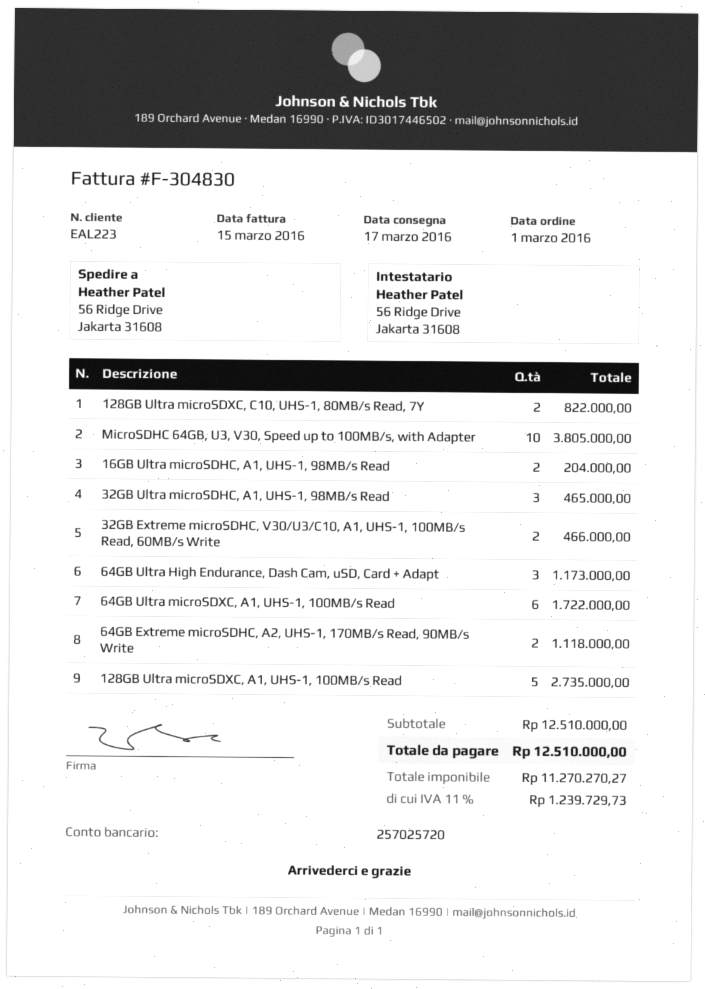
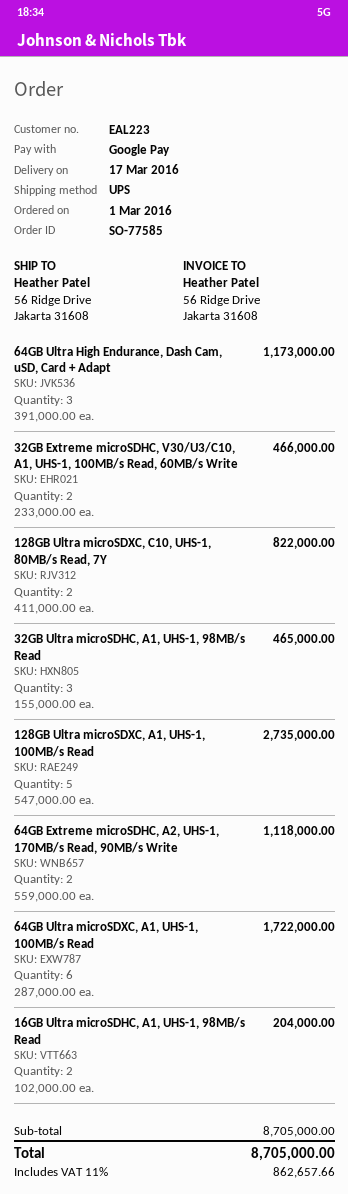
MicroSDHC 64GB, U3, V30, Speed up to 100MB/s, with Adapter: 10 for 3805000.00 -> none
subtotal: 12510000.00 -> 8705000.00
tax: 11% = 1239729.73 -> 11% = 862657.66
total: 12510000.00 -> 8705000.00

